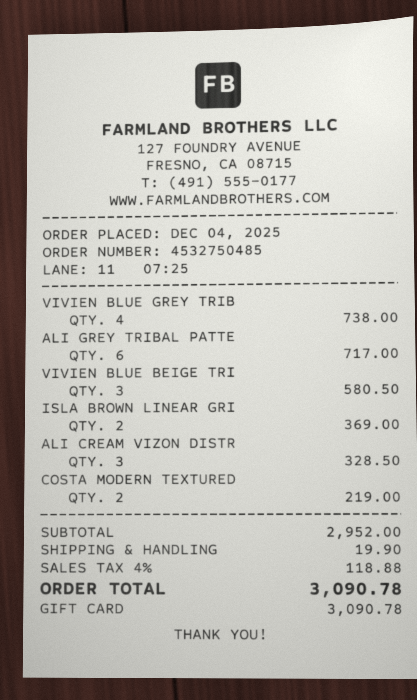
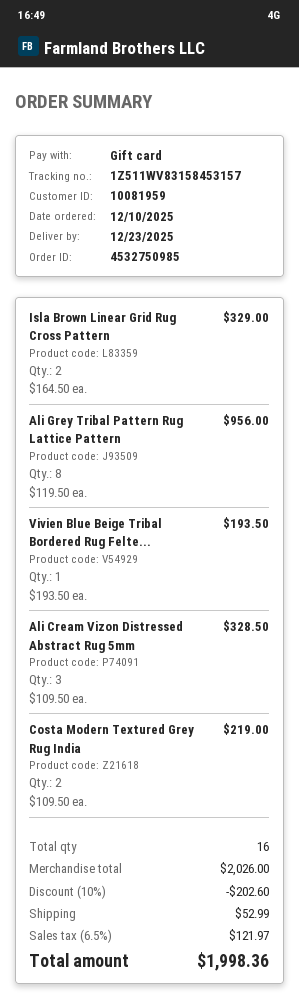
order number: 4532750485 -> 4532750985
order date: 2025-12-04 -> 2025-12-10
VIVIEN BLUE GREY TRIB: 4 for 738.00 -> none
ALI GREY TRIBAL PATTE: 6 for 717.00 -> 8 for 956.00
VIVIEN BLUE BEIGE TRI: 3 for 580.50 -> 1 for 193.50
ISLA BROWN LINEAR GRI: 2 for 369.00 -> 2 for 329.00
subtotal: 2952.00 -> 2026.00
discount: none -> 10% = 202.60
shipping: 19.90 -> 52.99
tax: 4% = 118.88 -> 6.5% = 121.97
total: 3090.78 -> 1998.36

